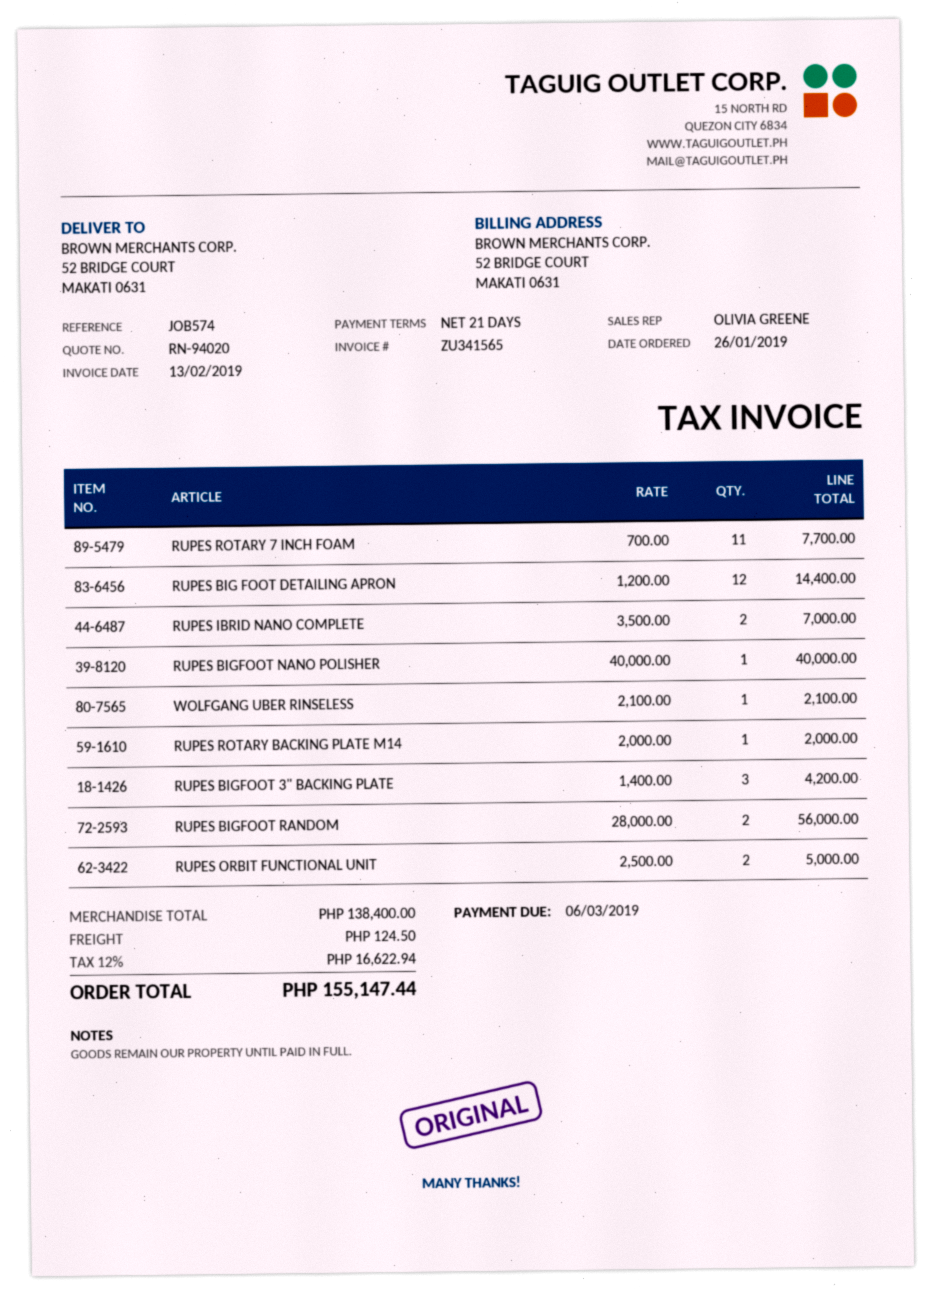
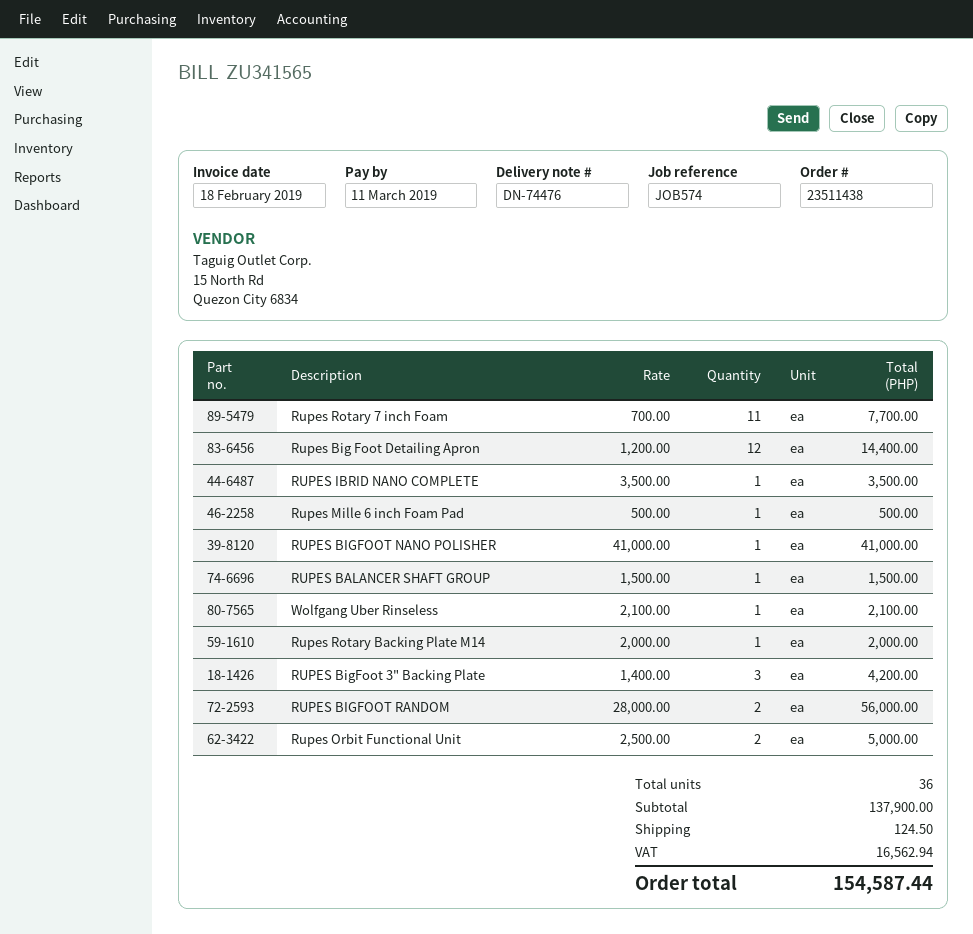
invoice date: 2019-02-13 -> 2019-02-18
due date: 2019-03-06 -> 2019-03-11
RUPES IBRID NANO COMPLETE: 2 x 3500.00 = 7000.00 -> 1 x 3500.00 = 3500.00
RUPES BIGFOOT NANO POLISHER: 1 x 40000.00 = 40000.00 -> 1 x 41000.00 = 41000.00
Rupes Mille 6 inch Foam Pad: none -> 1 x 500.00 = 500.00
RUPES BALANCER SHAFT GROUP: none -> 1 x 1500.00 = 1500.00
subtotal: 138400.00 -> 137900.00
tax: 16622.94 -> 16562.94
total: 155147.44 -> 154587.44

